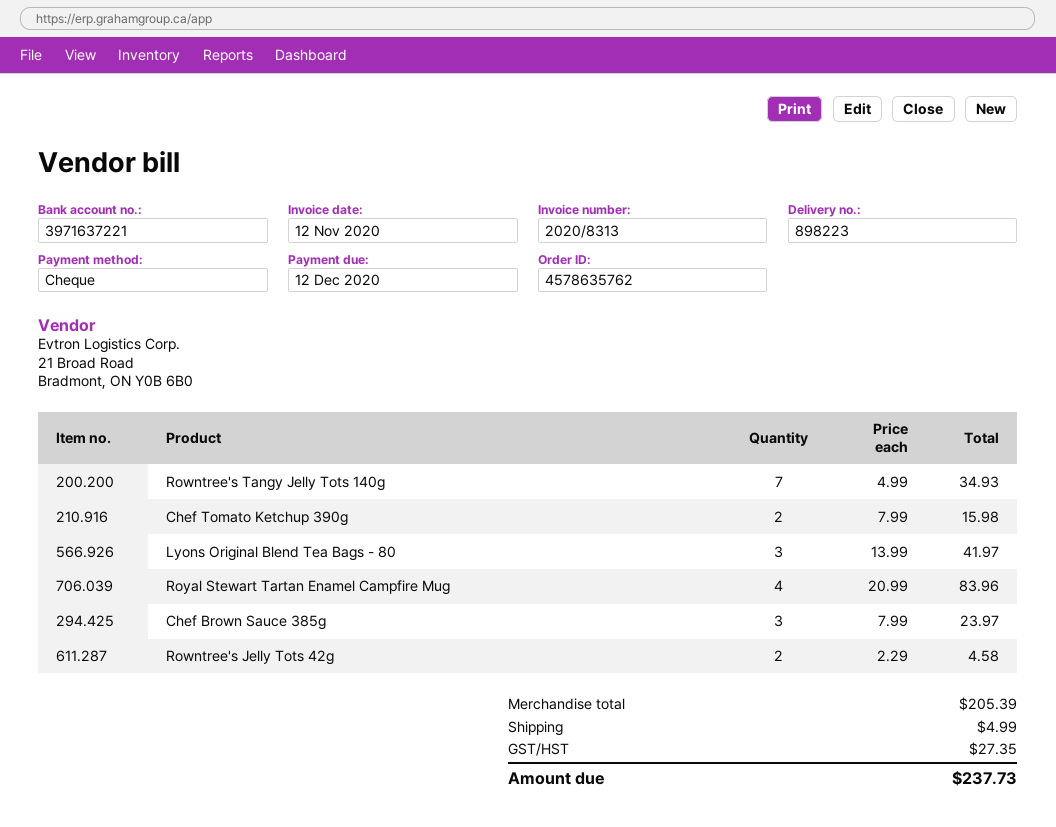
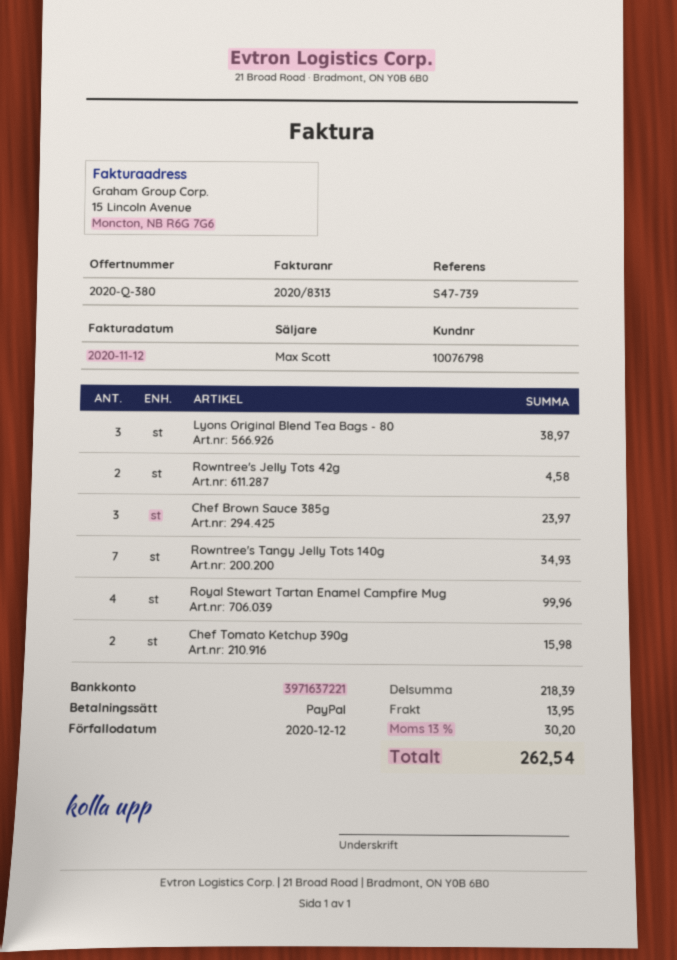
payment method: cheque -> PayPal
Lyons Original Blend Tea Bags - 80: 3 for 41.97 -> 3 for 38.97
Royal Stewart Tartan Enamel Campfire Mug: 4 for 83.96 -> 4 for 99.96
subtotal: 205.39 -> 218.39
shipping: 4.99 -> 13.95
tax: 27.35 -> 30.20
total: 237.73 -> 262.54

